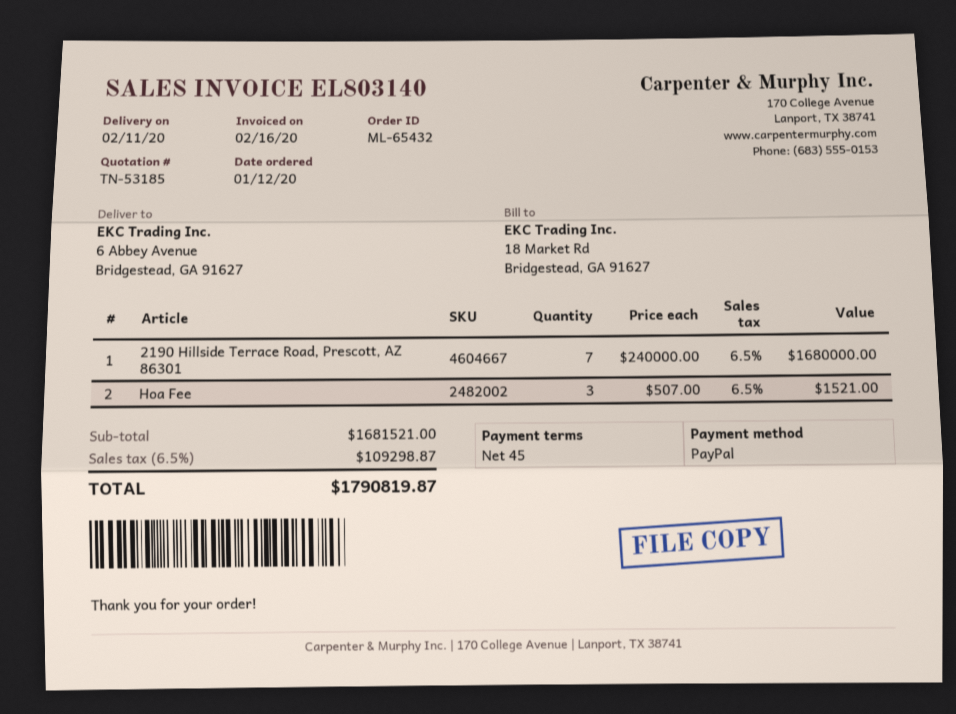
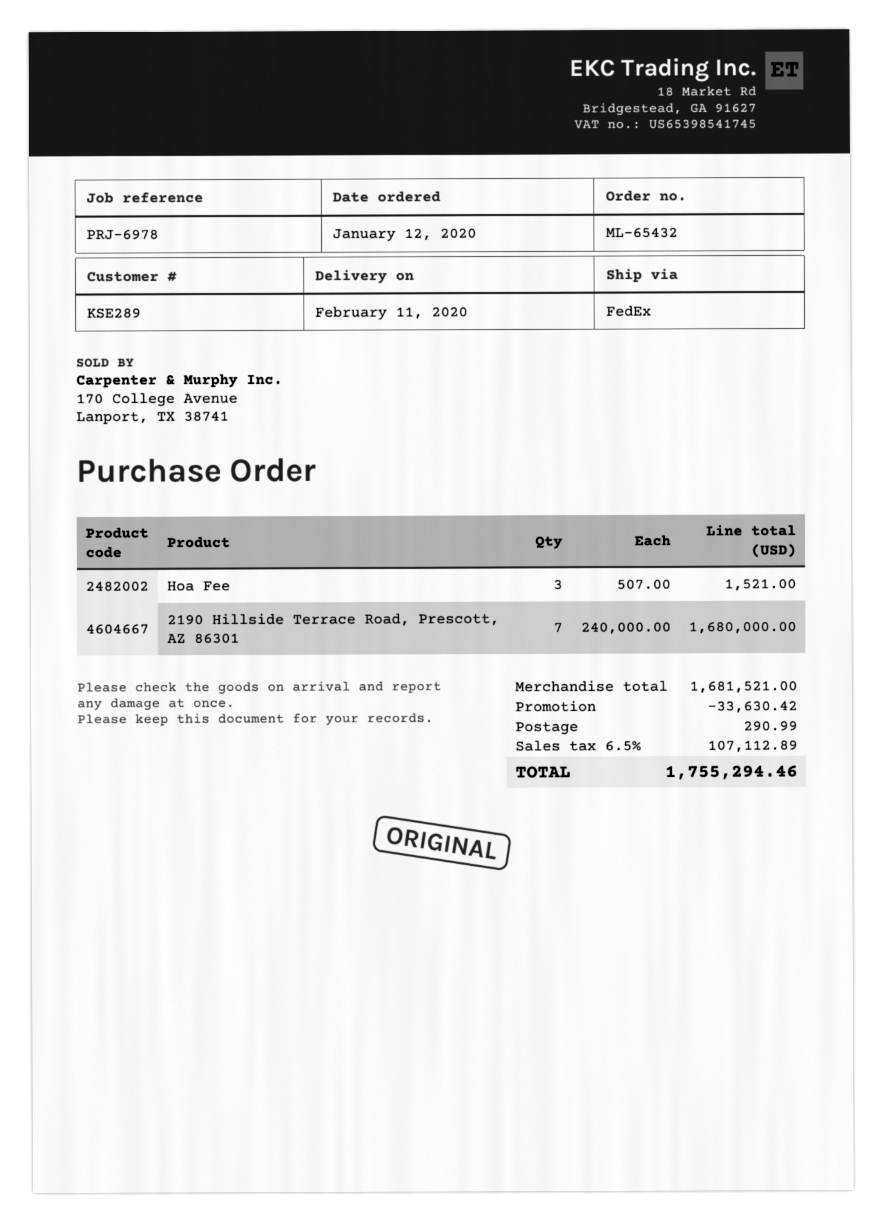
discount: none -> 33630.42
shipping: none -> 290.99
tax: 6.5% = 109298.87 -> 6.5% = 107112.89
total: 1790819.87 -> 1755294.46

